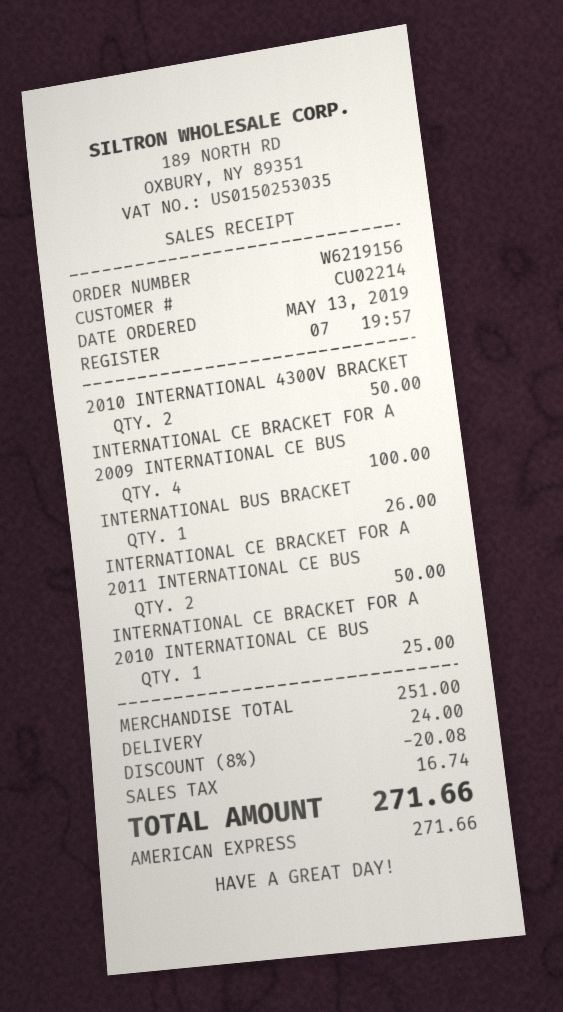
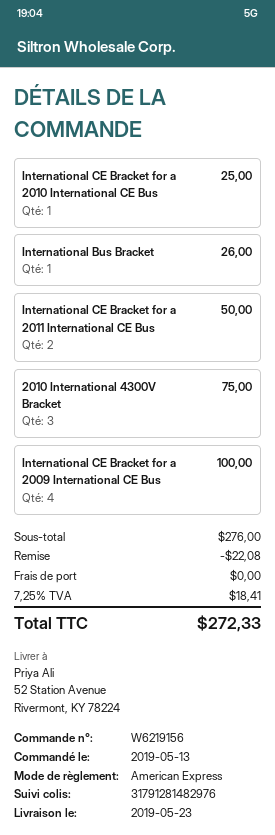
2010 INTERNATIONAL 4300V BRACKET: 2 for 50.00 -> 3 for 75.00
subtotal: 251.00 -> 276.00
discount: 20.08 -> 22.08
shipping: 24.00 -> 0.00
tax: 16.74 -> 18.41
total: 271.66 -> 272.33

